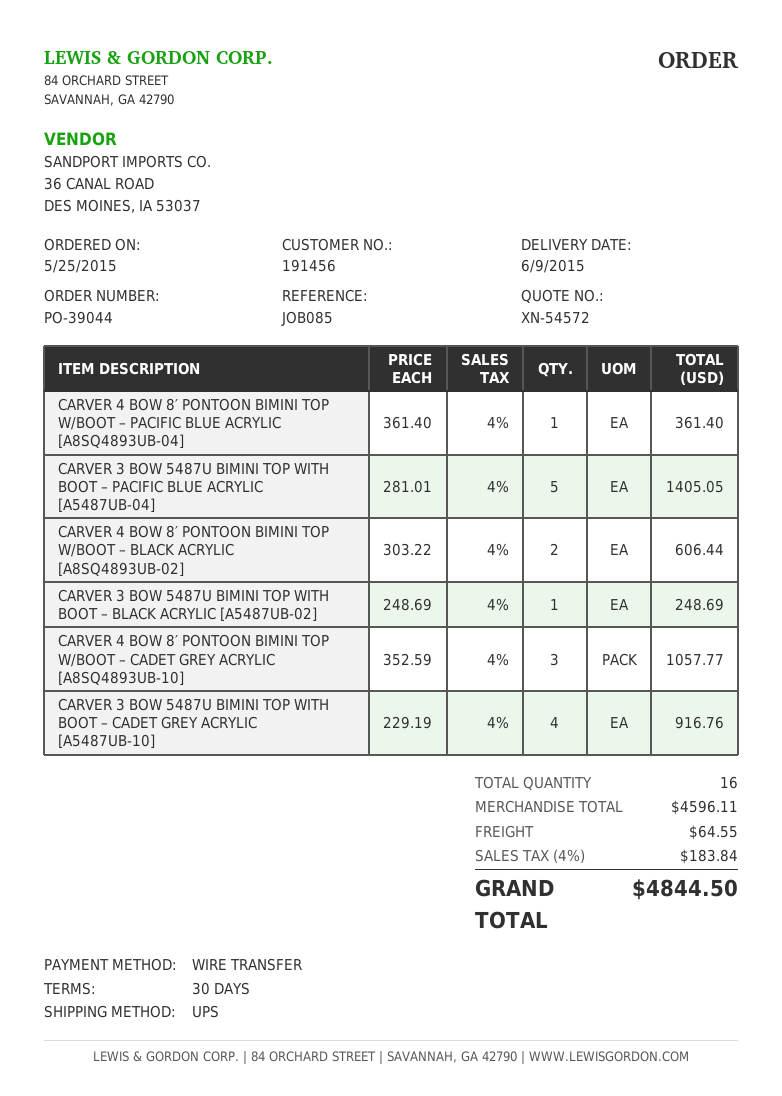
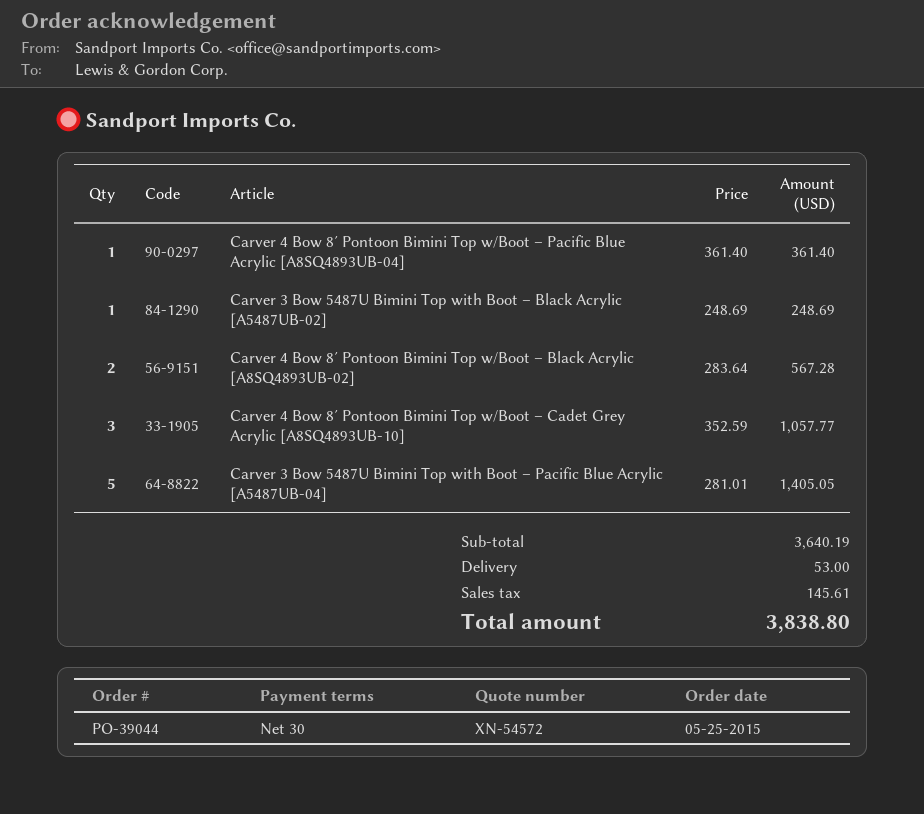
CARVER 4 BOW 8′ PONTOON BIMINI TOP W/BOOT – BLACK ACRYLIC [A8SQ4893UB-02]: 2 x 303.22 = 606.44 -> 2 x 283.64 = 567.28
CARVER 3 BOW 5487U BIMINI TOP WITH BOOT – CADET GREY ACRYLIC [A5487UB-10]: 4 x 229.19 = 916.76 -> none
subtotal: 4596.11 -> 3640.19
shipping: 64.55 -> 53.00
tax: 183.84 -> 145.61
total: 4844.50 -> 3838.80

